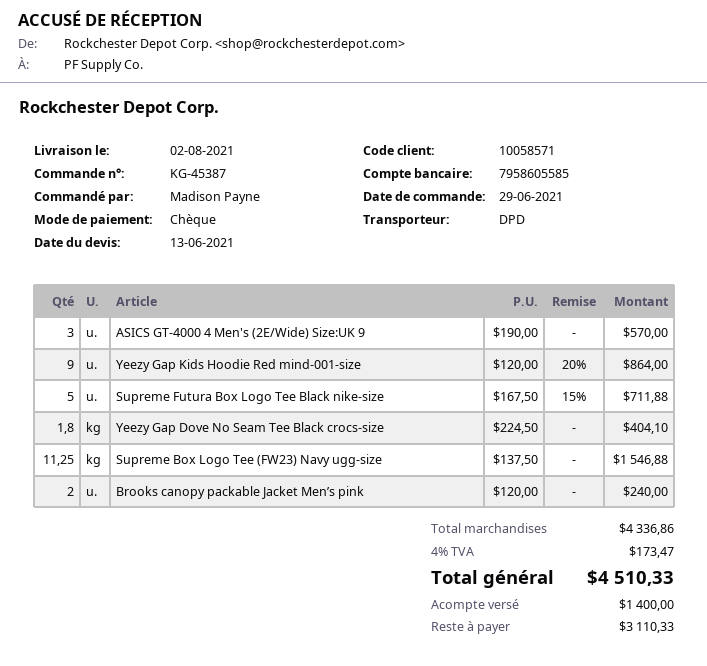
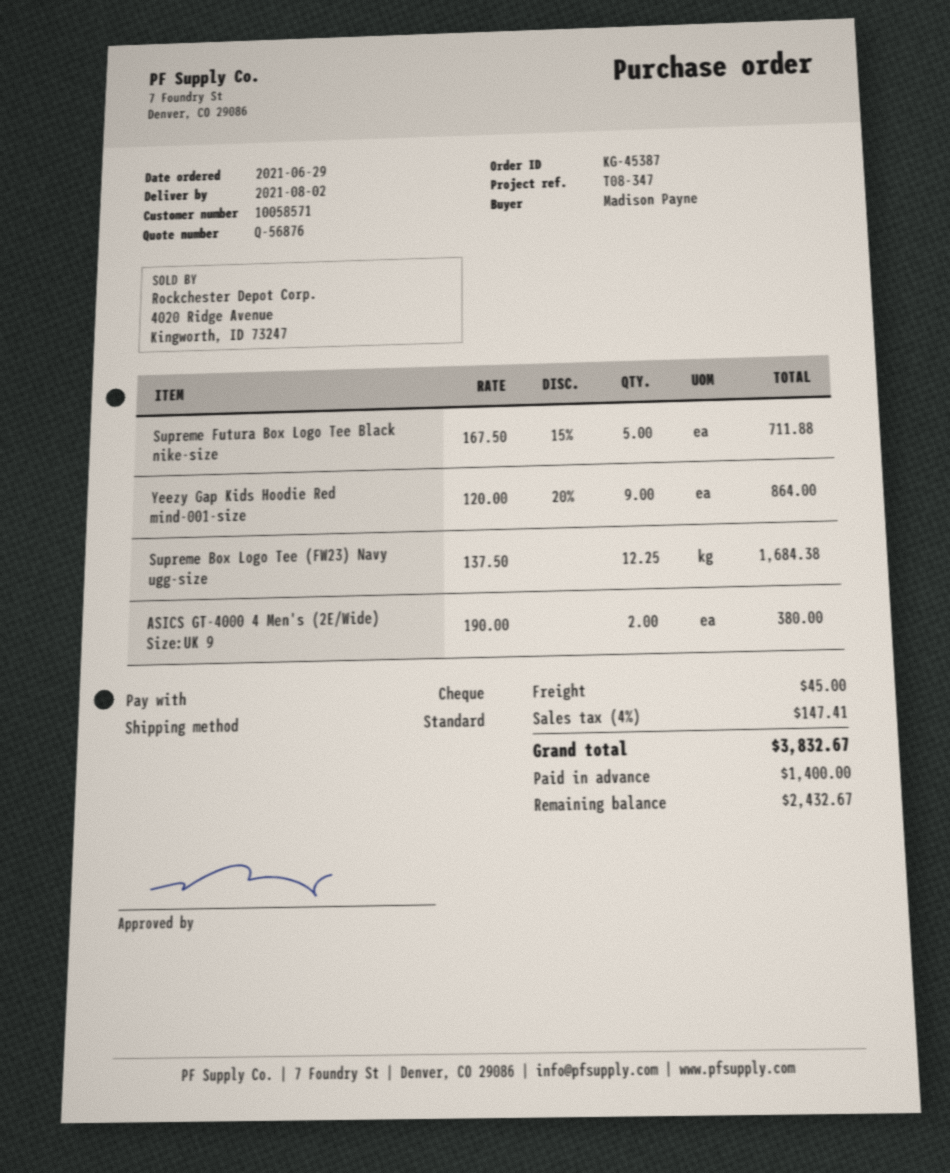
shipping method: DPD -> standard
ASICS GT-4000 4 Men's (2E/Wide) Size:UK 9: 3 x 190.00 = 570.00 -> 2 x 190.00 = 380.00
Yeezy Gap Dove No Seam Tee Black crocs-size: 1.8 x 224.50 = 404.10 -> none
Supreme Box Logo Tee (FW23) Navy ugg-size: 11.25 x 137.50 = 1546.88 -> 12.25 x 137.50 = 1684.38
Brooks canopy packable Jacket Men’s pink: 2 x 120.00 = 240.00 -> none
shipping: none -> 45.00
tax: 4% = 173.47 -> 4% = 147.41
total: 4510.33 -> 3832.67
balance: 3110.33 -> 2432.67

